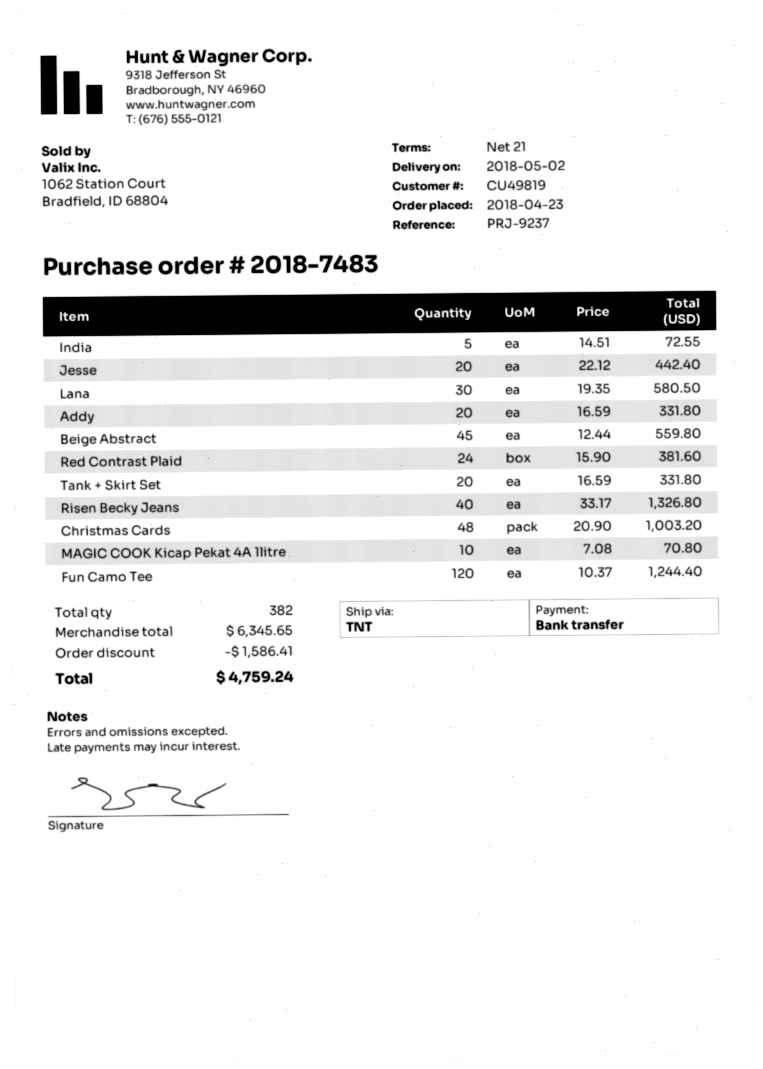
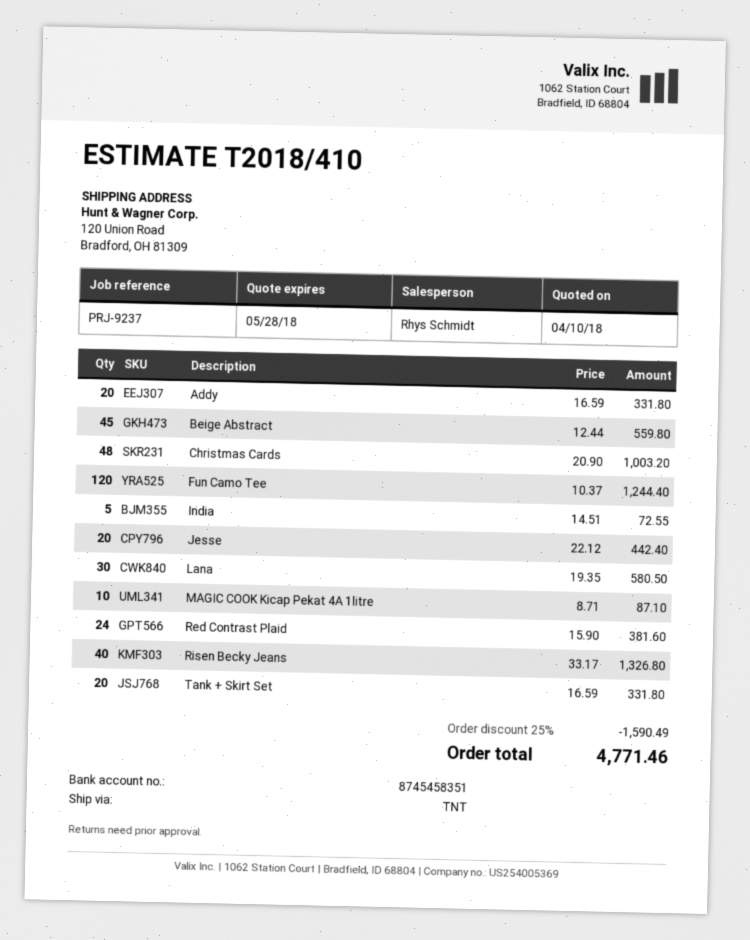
MAGIC COOK Kicap Pekat 4A 1litre: 10 x 7.08 = 70.80 -> 10 x 8.71 = 87.10
discount: 1586.41 -> 1590.49
total: 4759.24 -> 4771.46

